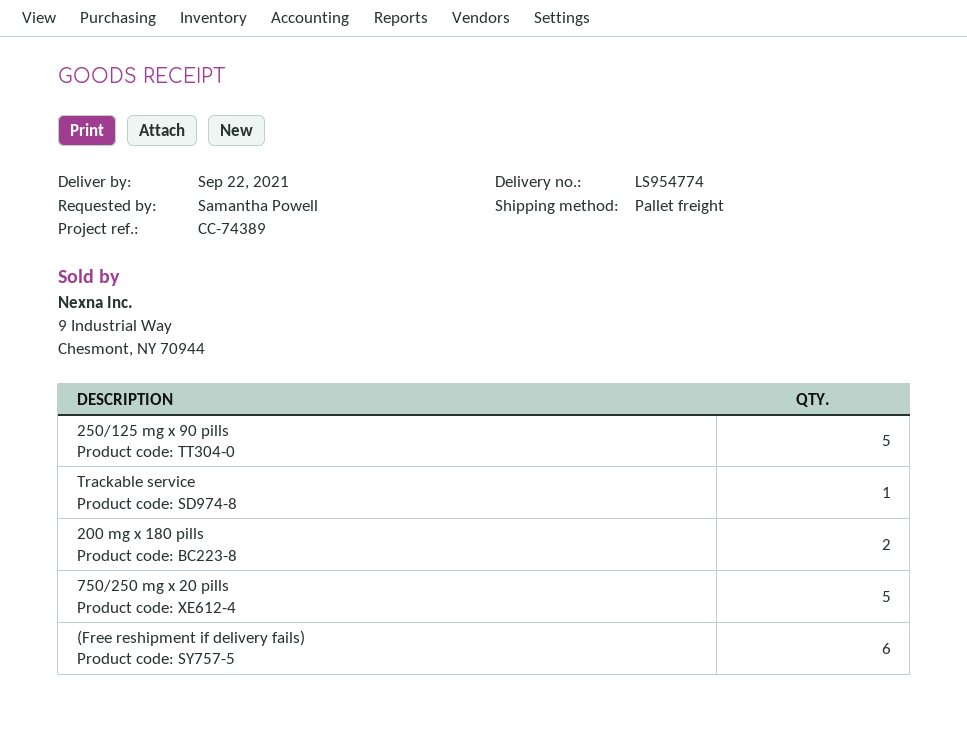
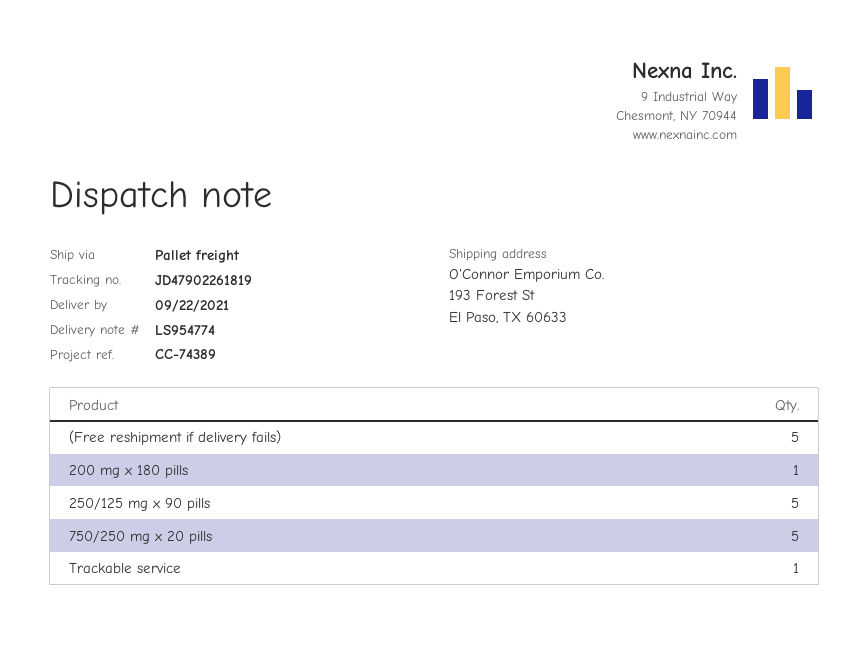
200 mg x 180 pills: 2 -> 1
(Free reshipment if delivery fails): 6 -> 5

